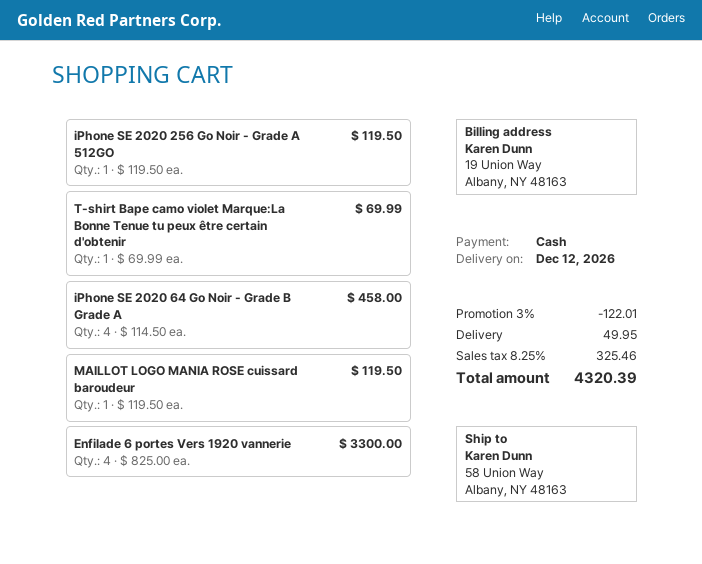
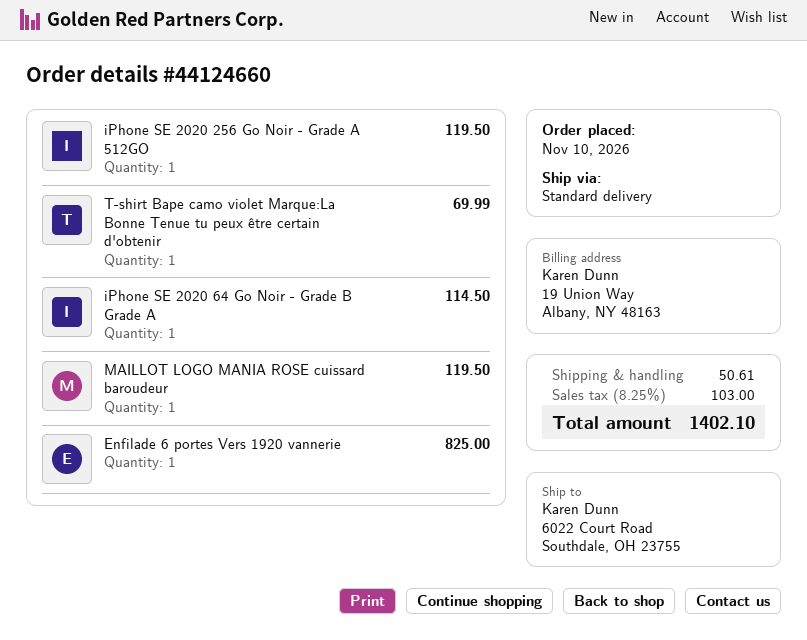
ship to: 58 Union Way, Albany, NY 48163 -> 6022 Court Road, Southdale, OH 23755
iPhone SE 2020 64 Go Noir - Grade B Grade A: 4 for 458.00 -> 1 for 114.50
Enfilade 6 portes Vers 1920 vannerie: 4 for 3300.00 -> 1 for 825.00
discount: 3% = 122.01 -> none
shipping: 49.95 -> 50.61
tax: 8.25% = 325.46 -> 8.25% = 103.00
total: 4320.39 -> 1402.10

